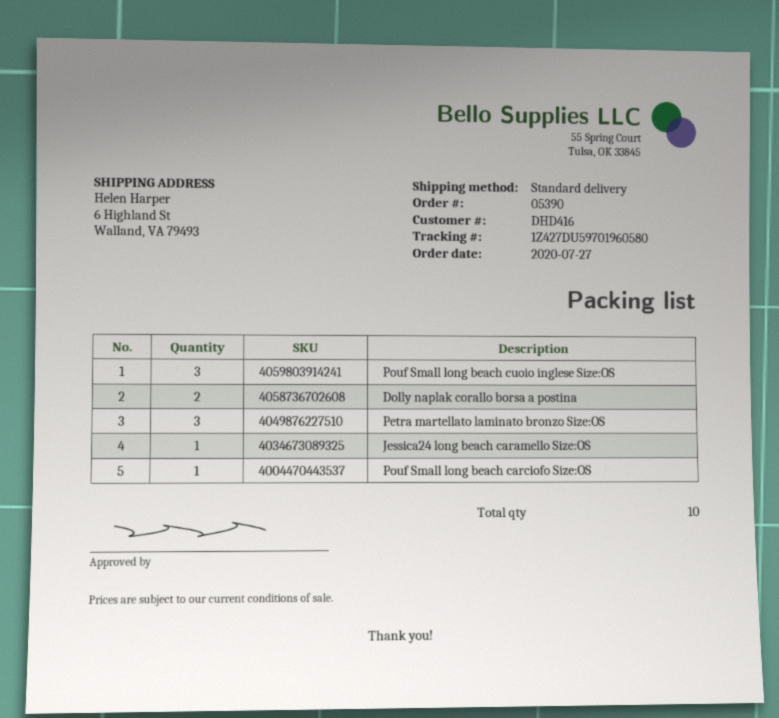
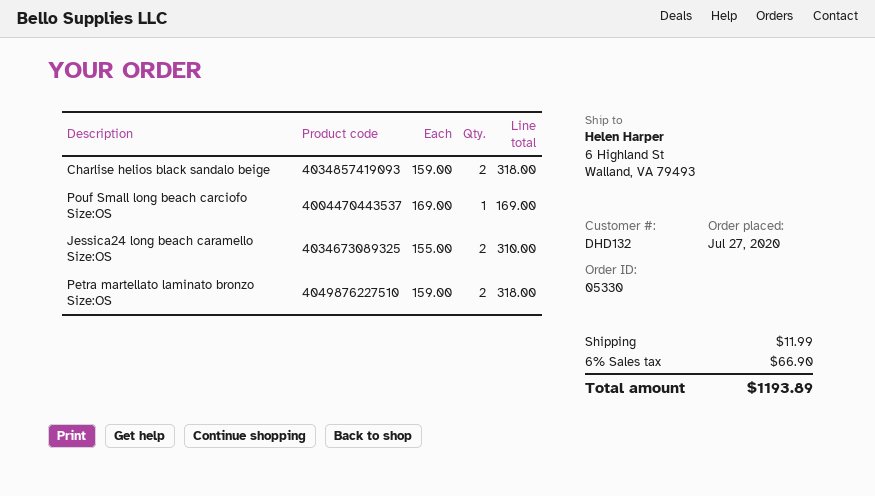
order number: 05390 -> 05330
customer number: DHD416 -> DHD132
Pouf Small long beach cuoio inglese Size:OS: 3 -> none
Dolly naplak corallo borsa a postina: 2 -> none
Petra martellato laminato bronzo Size:OS: 3 -> 2
Jessica24 long beach caramello Size:OS: 1 -> 2
Charlise helios black sandalo beige: none -> 2

